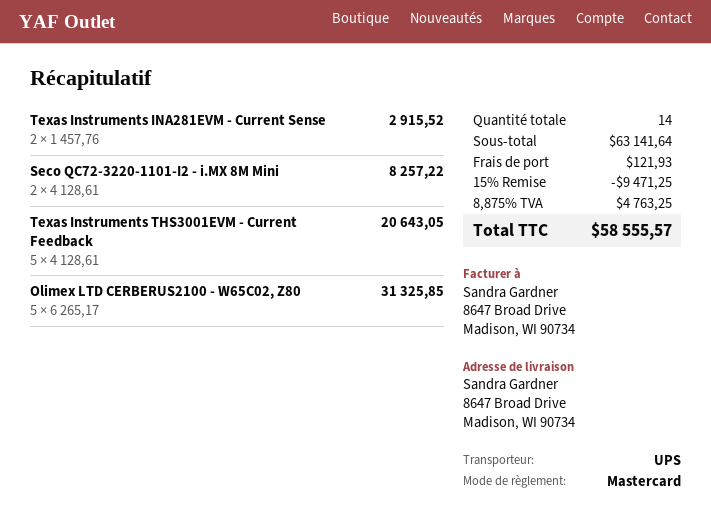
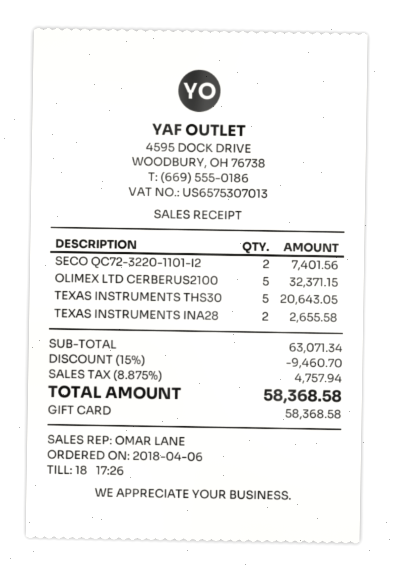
payment method: Mastercard -> gift card
Texas Instruments INA281EVM - Current Sense: 2 for 2915.52 -> 2 for 2655.58
Seco QC72-3220-1101-I2 - i.MX 8M Mini: 2 for 8257.22 -> 2 for 7401.56
Olimex LTD CERBERUS2100 - W65C02, Z80: 5 for 31325.85 -> 5 for 32371.15
subtotal: 63141.64 -> 63071.34
discount: 15% = 9471.25 -> 15% = 9460.70
shipping: 121.93 -> none
tax: 8.875% = 4763.25 -> 8.875% = 4757.94
total: 58555.57 -> 58368.58

